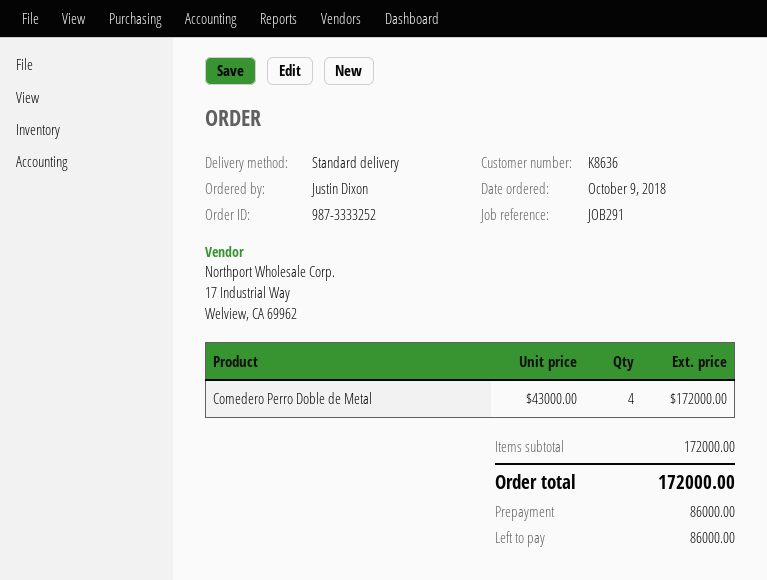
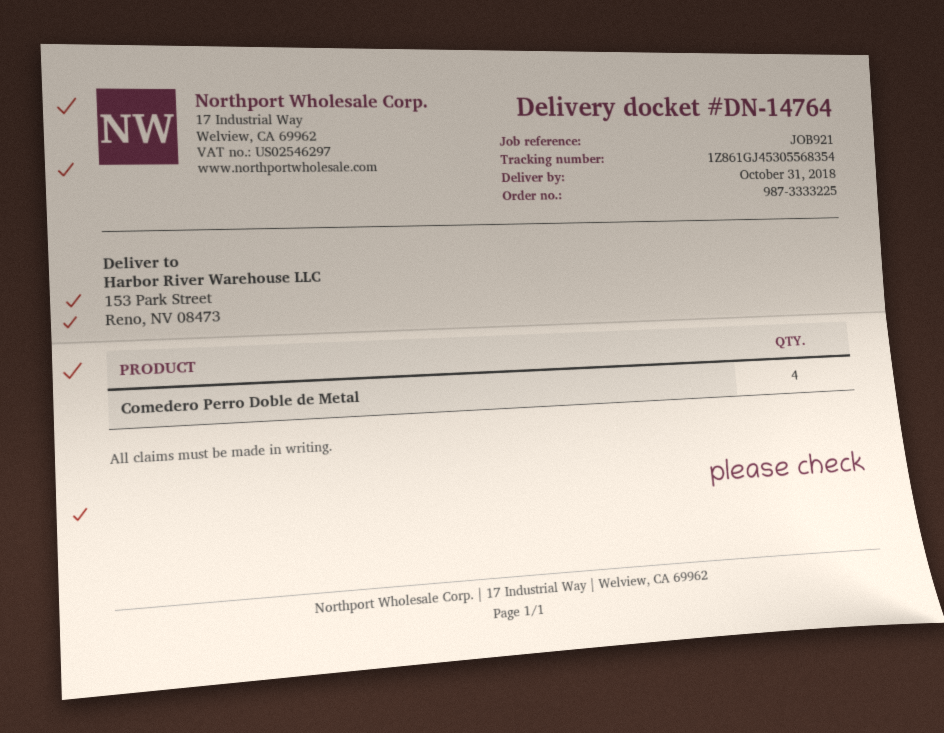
order number: 987-3333252 -> 987-3333225
reference: JOB291 -> JOB921

